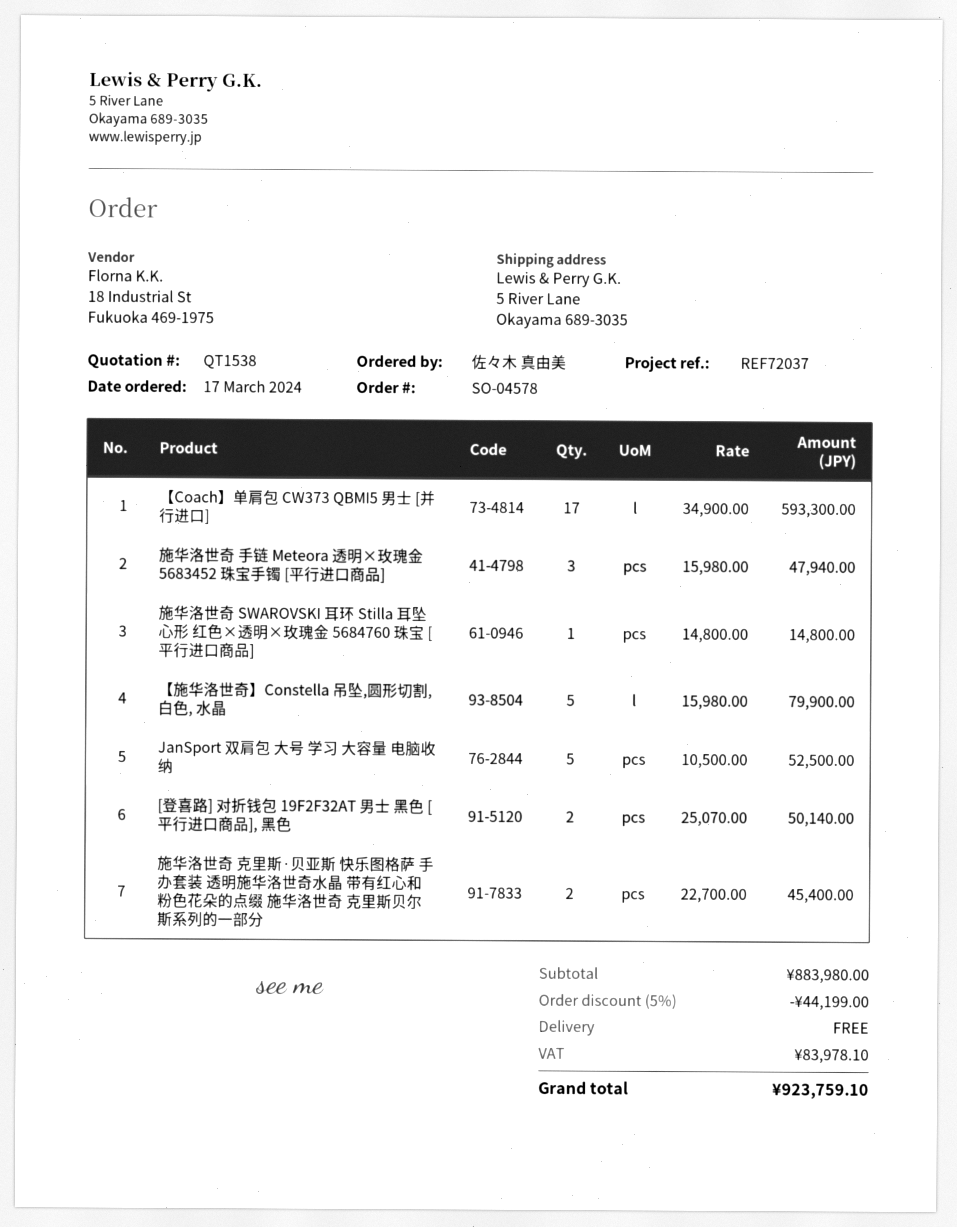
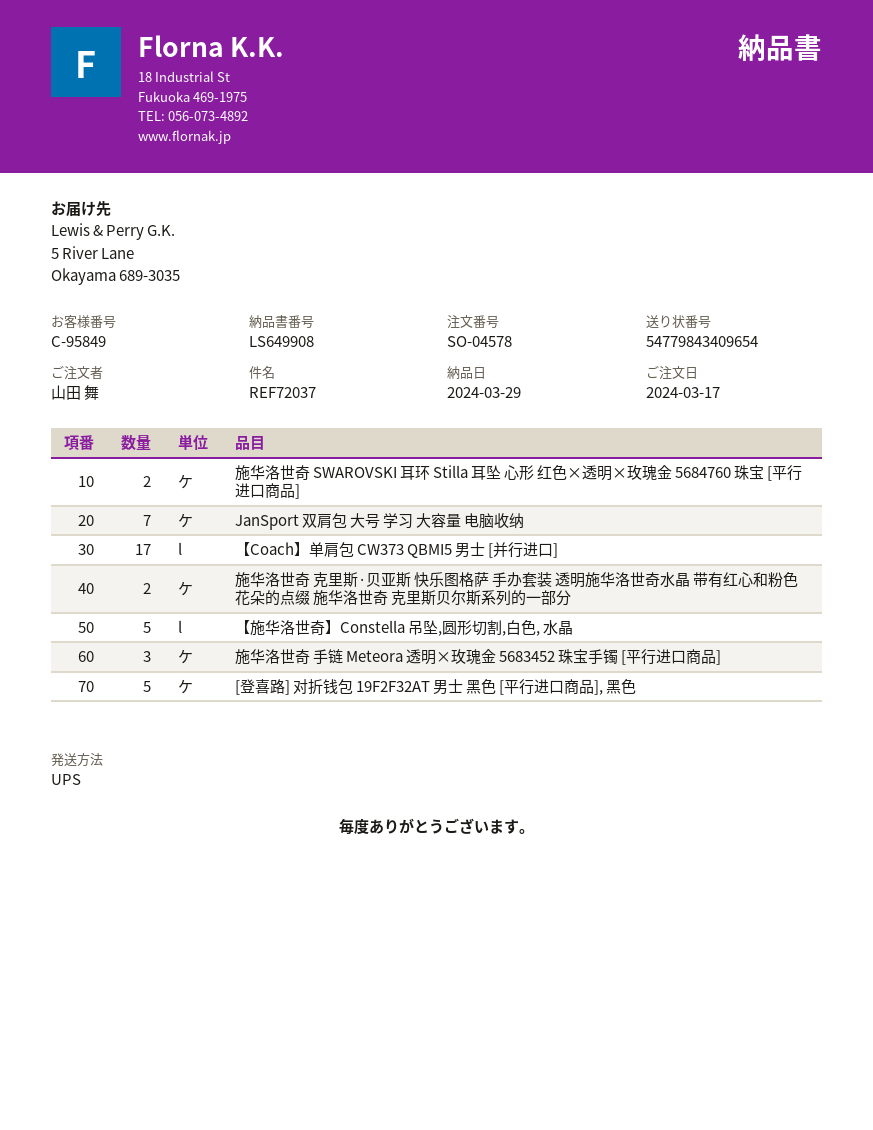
ordered by: 佐々木 真由美 -> 山田 舞
施华洛世奇 SWAROVSKI 耳环 Stilla 耳坠 心形 红色×透明×玫瑰金 5684760 珠宝 [平行进口商品]: 1 -> 2
JanSport 双肩包 大号 学习 大容量 电脑收纳: 5 -> 7
[登喜路] 对折钱包 19F2F32AT 男士 黑色 [平行进口商品], 黑色: 2 -> 5

